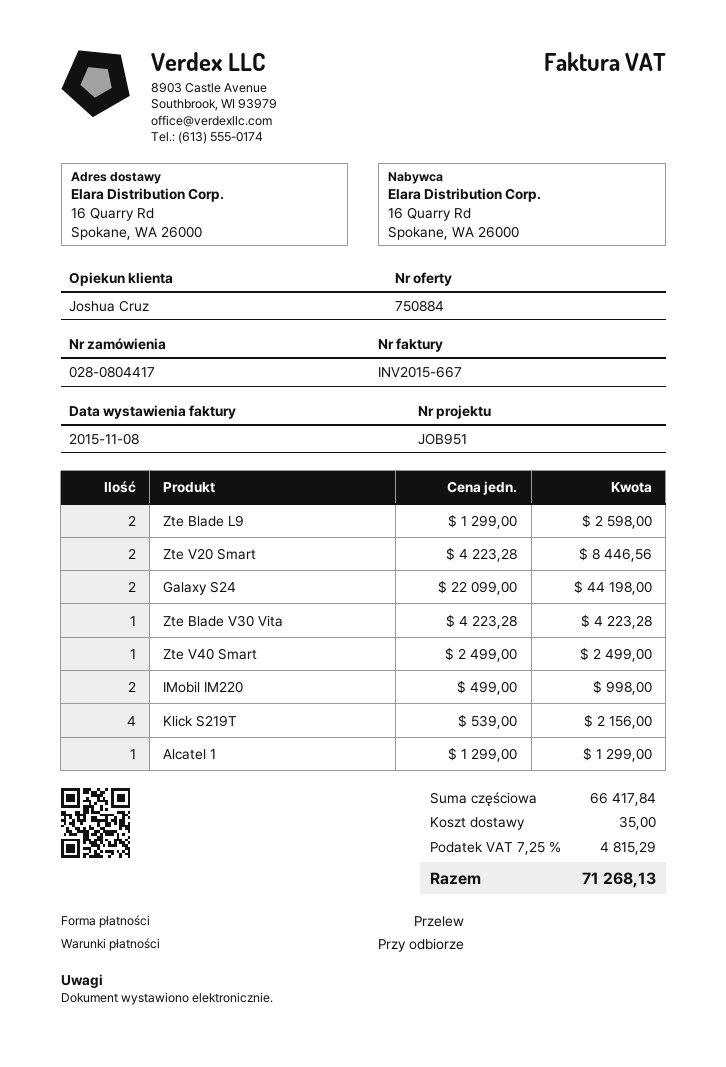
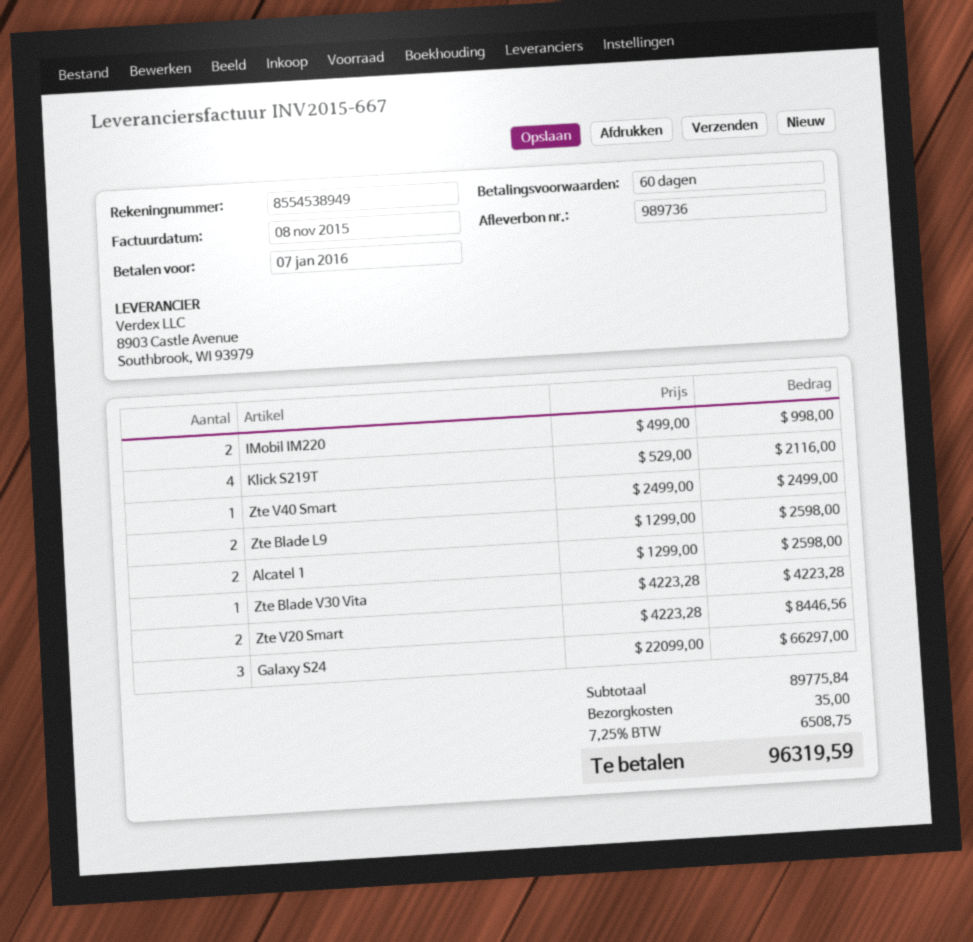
payment terms: on receipt -> 60 days
Galaxy S24: 2 x 22099.00 = 44198.00 -> 3 x 22099.00 = 66297.00
Klick S219T: 4 x 539.00 = 2156.00 -> 4 x 529.00 = 2116.00
Alcatel 1: 1 x 1299.00 = 1299.00 -> 2 x 1299.00 = 2598.00
subtotal: 66417.84 -> 89775.84
tax: 7.25% = 4815.29 -> 7.25% = 6508.75
total: 71268.13 -> 96319.59

